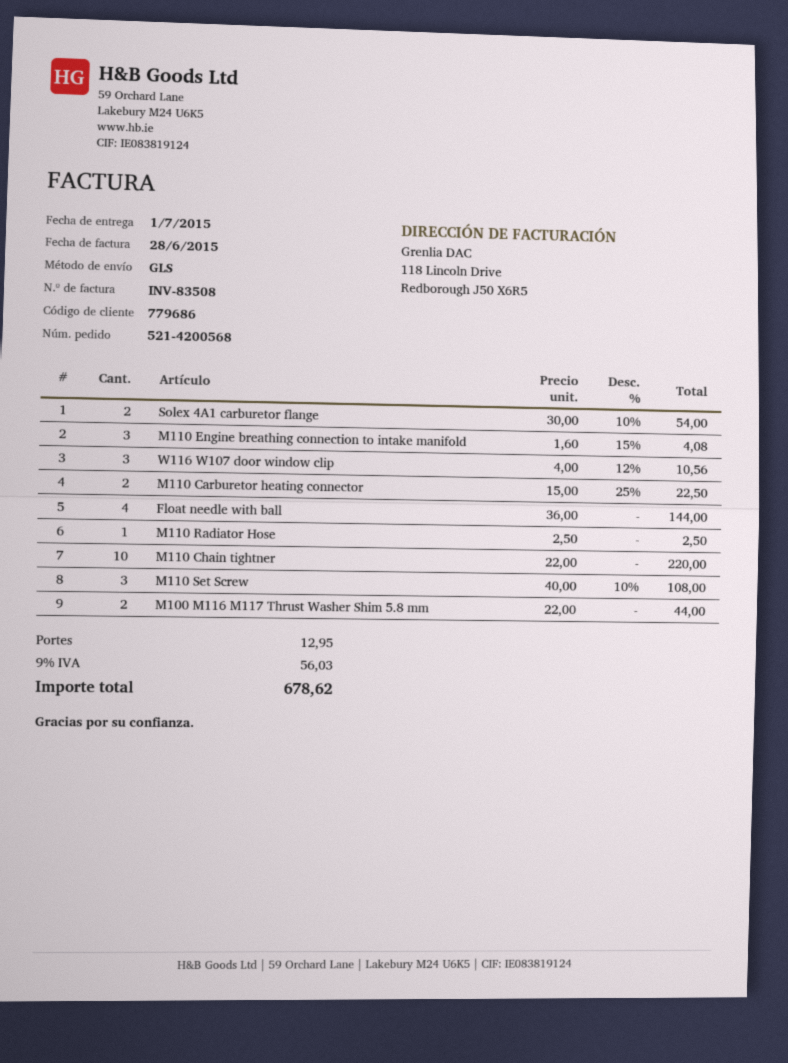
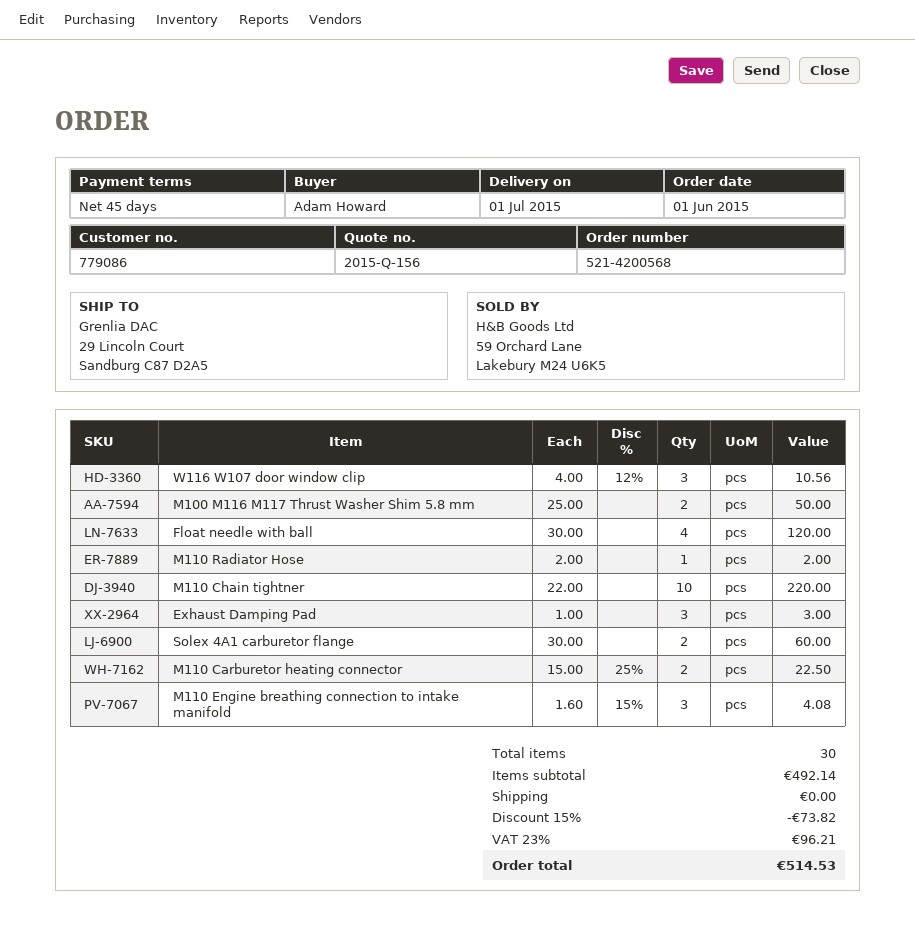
customer number: 779686 -> 779086
Solex 4A1 carburetor flange: 2 x 30.00 - 10% = 54.00 -> 2 x 30.00 = 60.00
Float needle with ball: 4 x 36.00 = 144.00 -> 4 x 30.00 = 120.00
M110 Radiator Hose: 1 x 2.50 = 2.50 -> 1 x 2.00 = 2.00
M110 Set Screw: 3 x 40.00 - 10% = 108.00 -> none
M100 M116 M117 Thrust Washer Shim 5.8 mm: 2 x 22.00 = 44.00 -> 2 x 25.00 = 50.00
Exhaust Damping Pad: none -> 3 x 1.00 = 3.00
discount: none -> 15% = 73.82
shipping: 12.95 -> 0.00
tax: 9% = 56.03 -> 23% = 96.21
total: 678.62 -> 514.53

